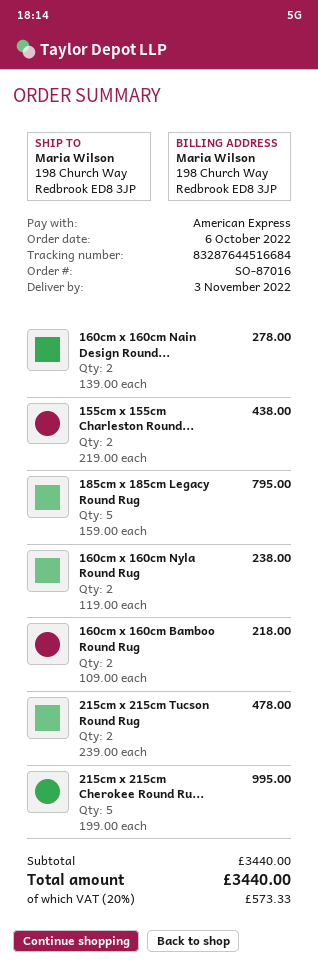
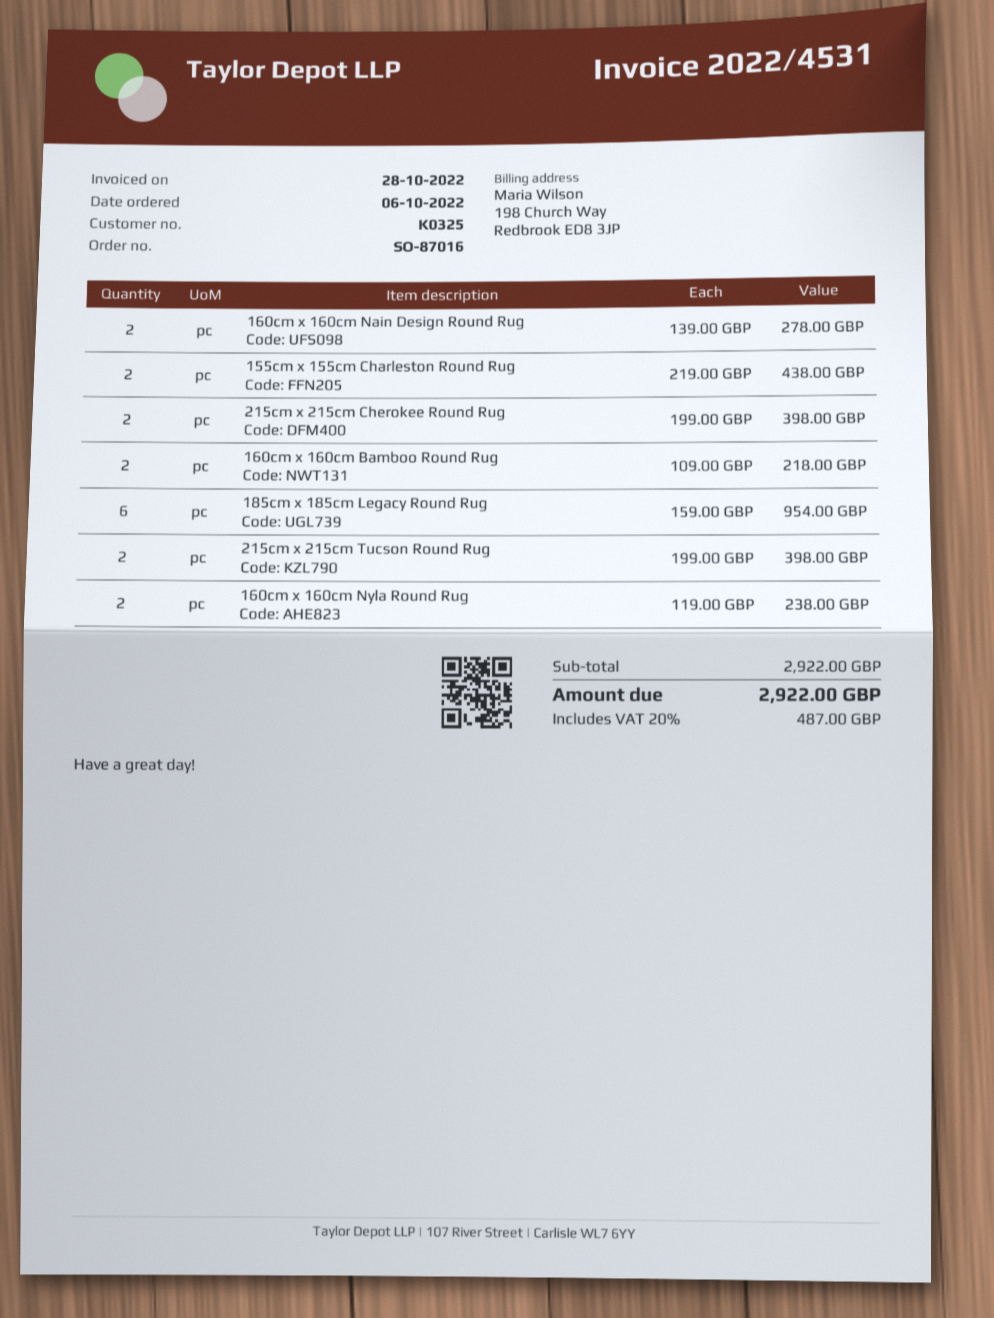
185cm x 185cm Legacy Round Rug: 5 x 159.00 = 795.00 -> 6 x 159.00 = 954.00
215cm x 215cm Tucson Round Rug: 2 x 239.00 = 478.00 -> 2 x 199.00 = 398.00
215cm x 215cm Cherokee Round Ru...: 5 x 199.00 = 995.00 -> 2 x 199.00 = 398.00
subtotal: 3440.00 -> 2922.00
tax: 20% = 573.33 -> 20% = 487.00
total: 3440.00 -> 2922.00

